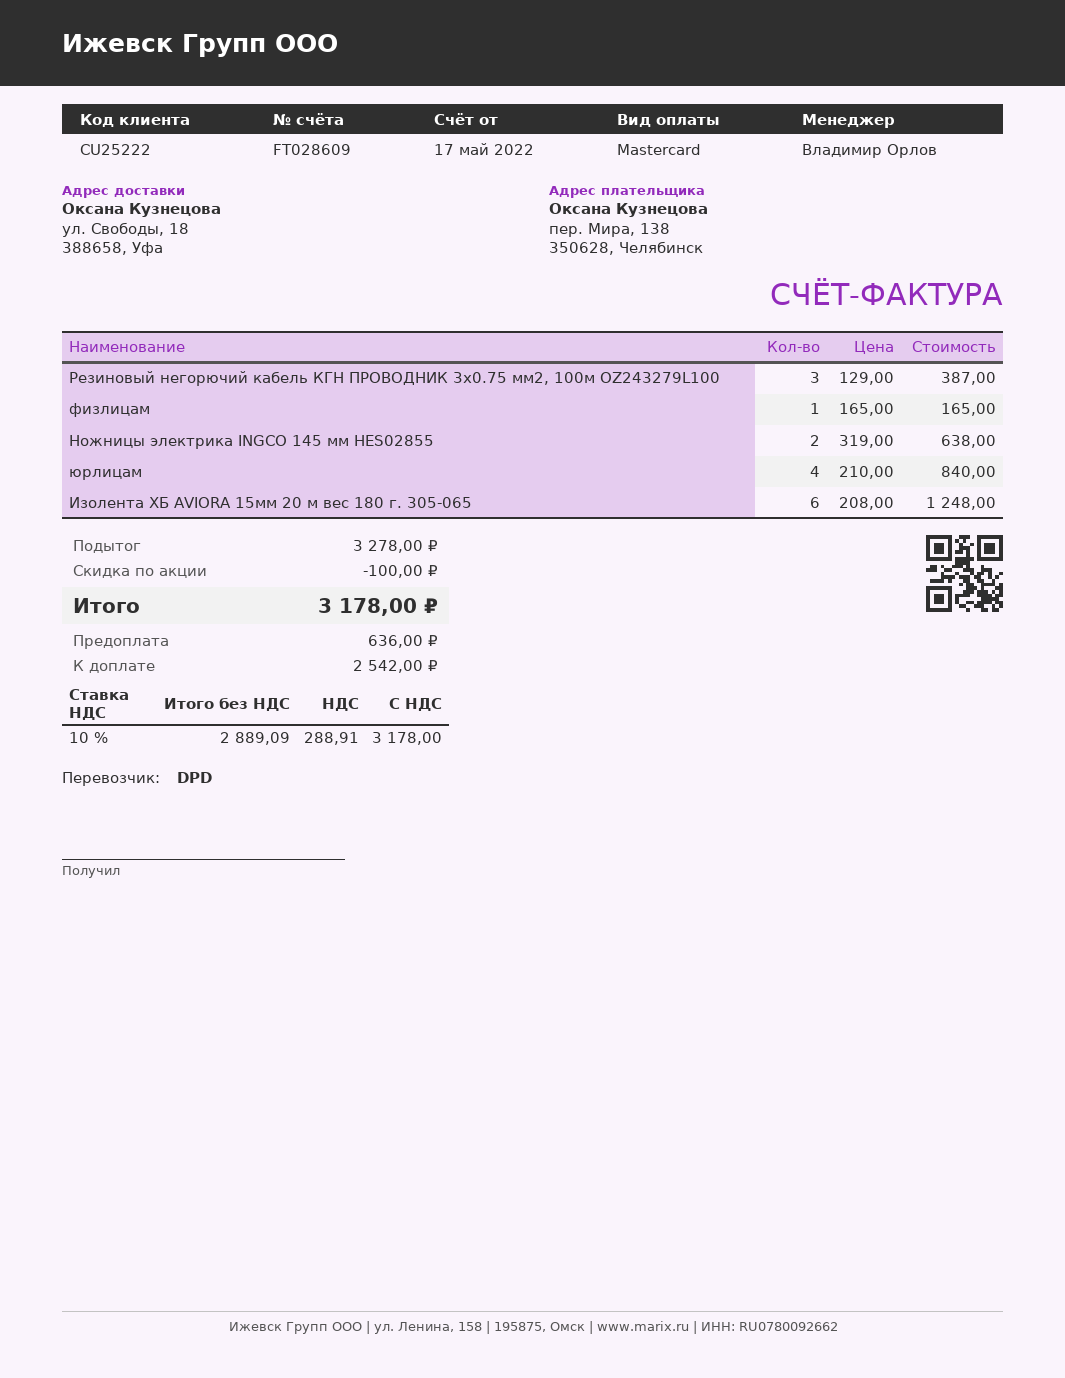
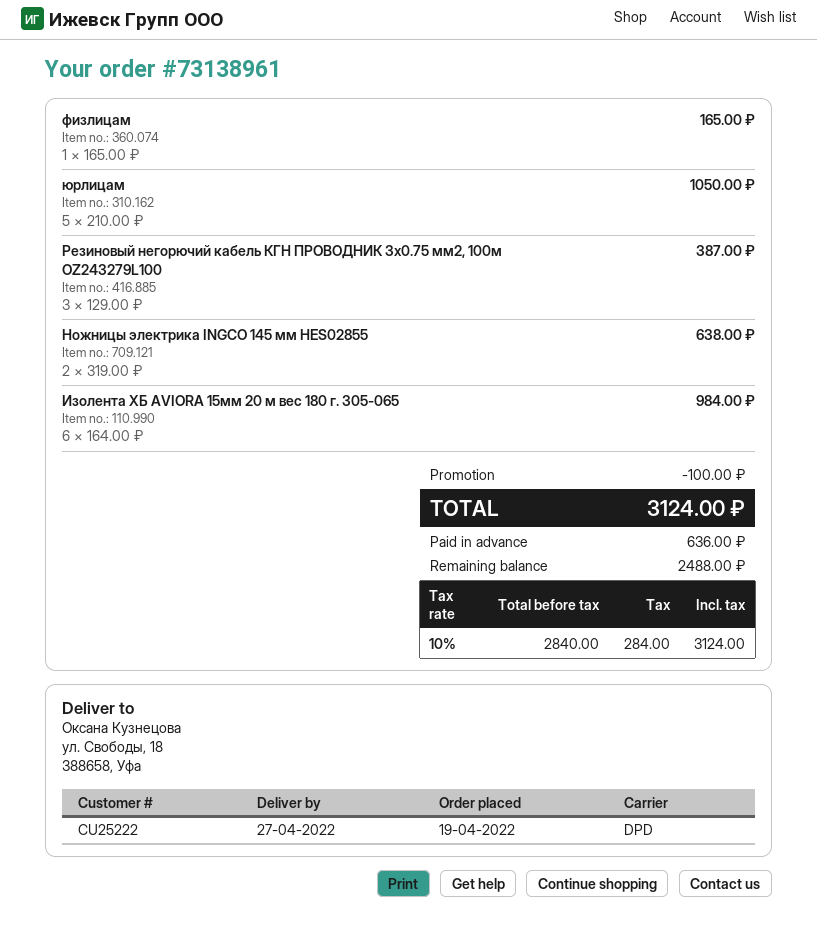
юрлицам: 4 x 210.00 = 840.00 -> 5 x 210.00 = 1050.00
Изолента ХБ AVIORA 15мм 20 м вес 180 г. 305-065: 6 x 208.00 = 1248.00 -> 6 x 164.00 = 984.00
net: 2889.09 -> 2840.00
tax: 10% = 288.91 -> 10% = 284.00
total: 3178.00 -> 3124.00
balance: 2542.00 -> 2488.00

